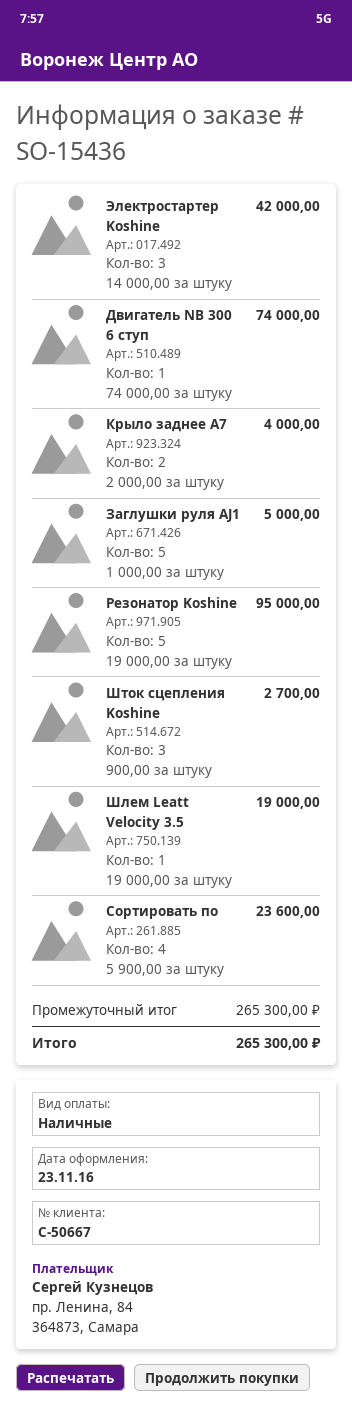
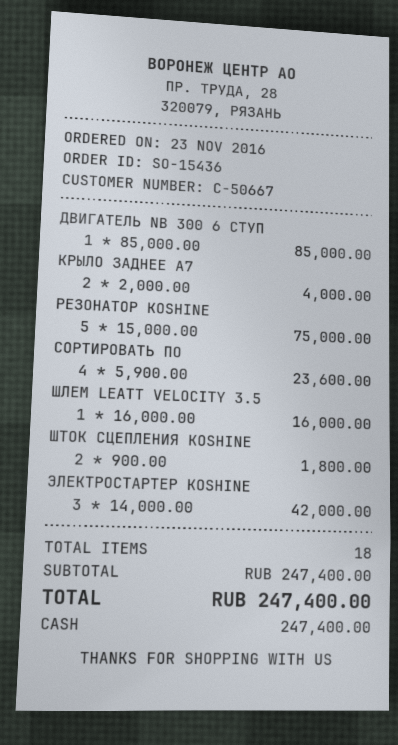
Двигатель NB 300 6 ступ: 1 x 74000.00 = 74000.00 -> 1 x 85000.00 = 85000.00
Заглушки руля AJ1: 5 x 1000.00 = 5000.00 -> none
Резонатор Koshine: 5 x 19000.00 = 95000.00 -> 5 x 15000.00 = 75000.00
Шток сцепления Koshine: 3 x 900.00 = 2700.00 -> 2 x 900.00 = 1800.00
Шлем Leatt Velocity 3.5: 1 x 19000.00 = 19000.00 -> 1 x 16000.00 = 16000.00
subtotal: 265300.00 -> 247400.00
total: 265300.00 -> 247400.00

